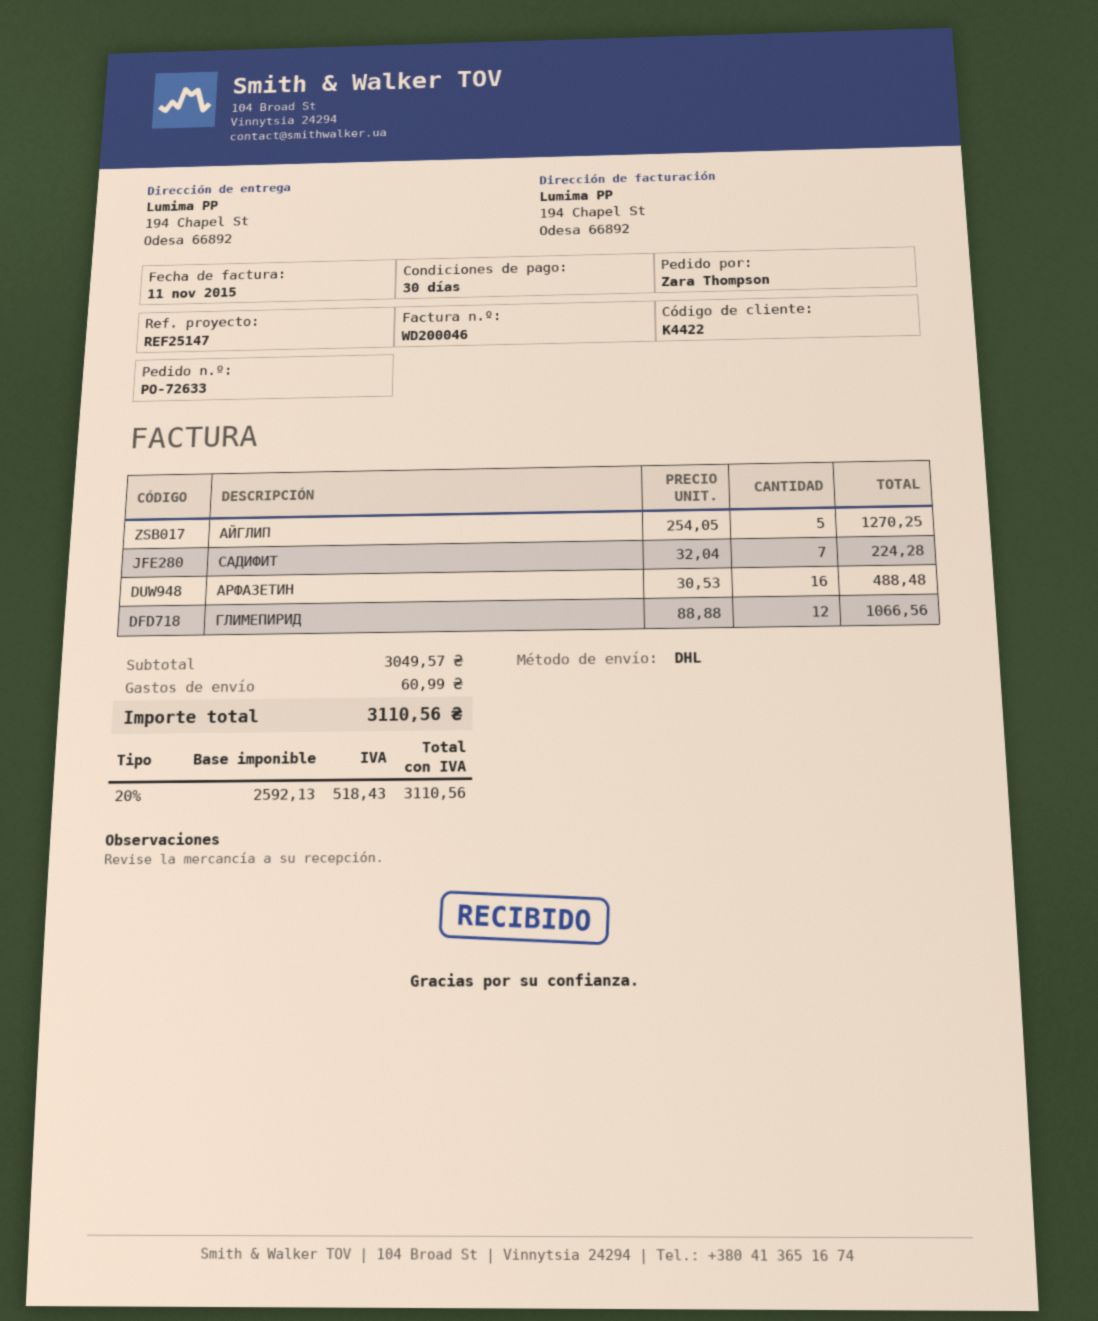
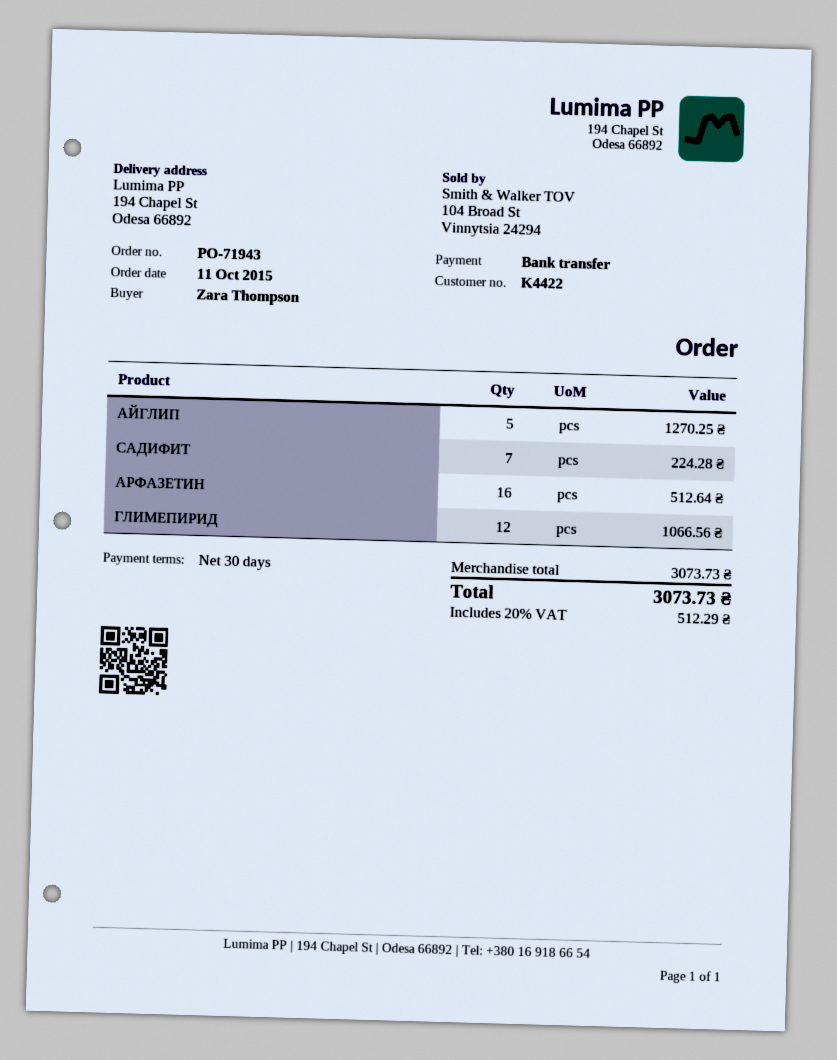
order number: PO-72633 -> PO-71943
АРФАЗЕТИН: 16 for 488.48 -> 16 for 512.64
subtotal: 3049.57 -> 3073.73
shipping: 60.99 -> none
tax: 20% = 518.43 -> 20% = 512.29
total: 3110.56 -> 3073.73

